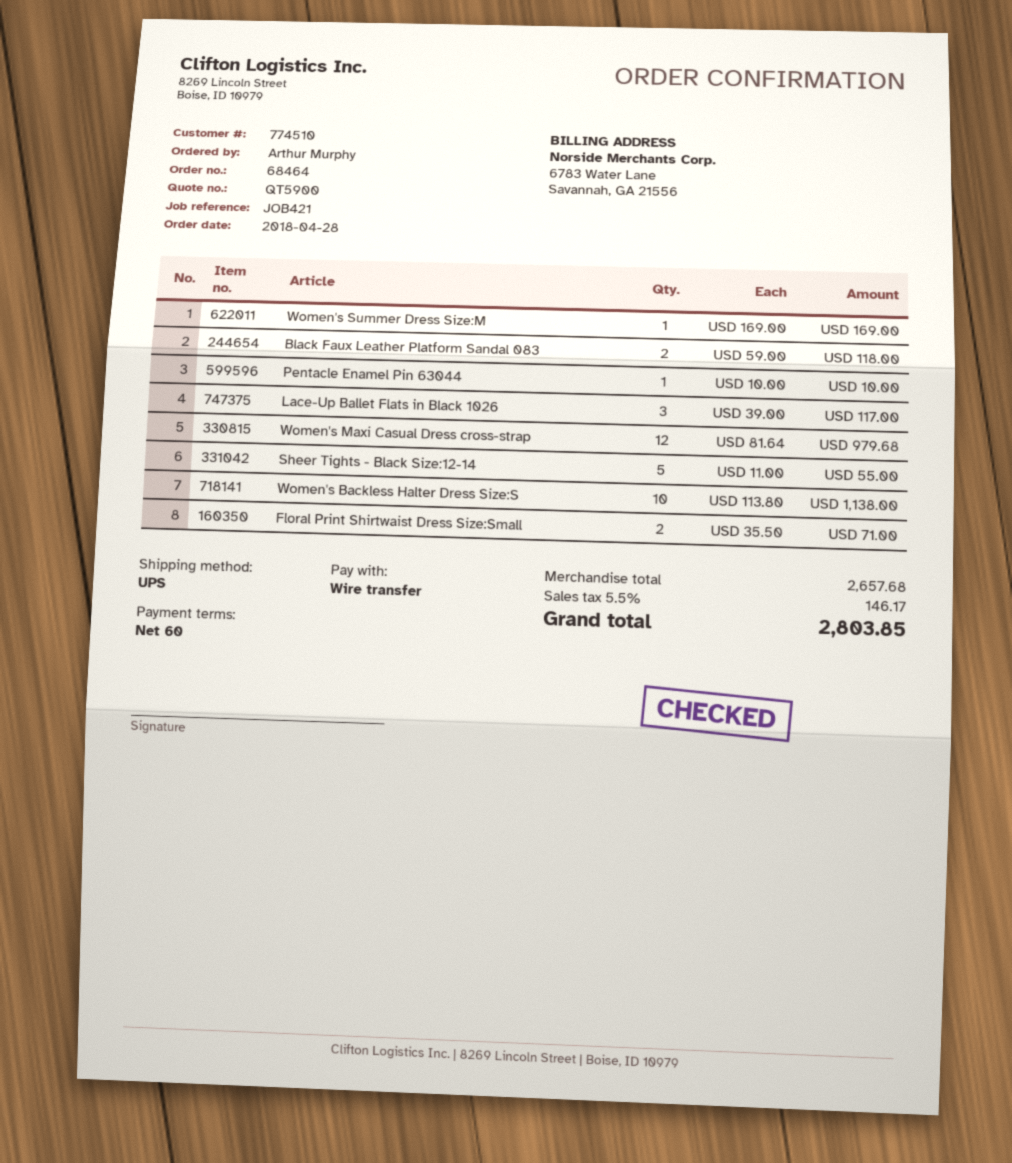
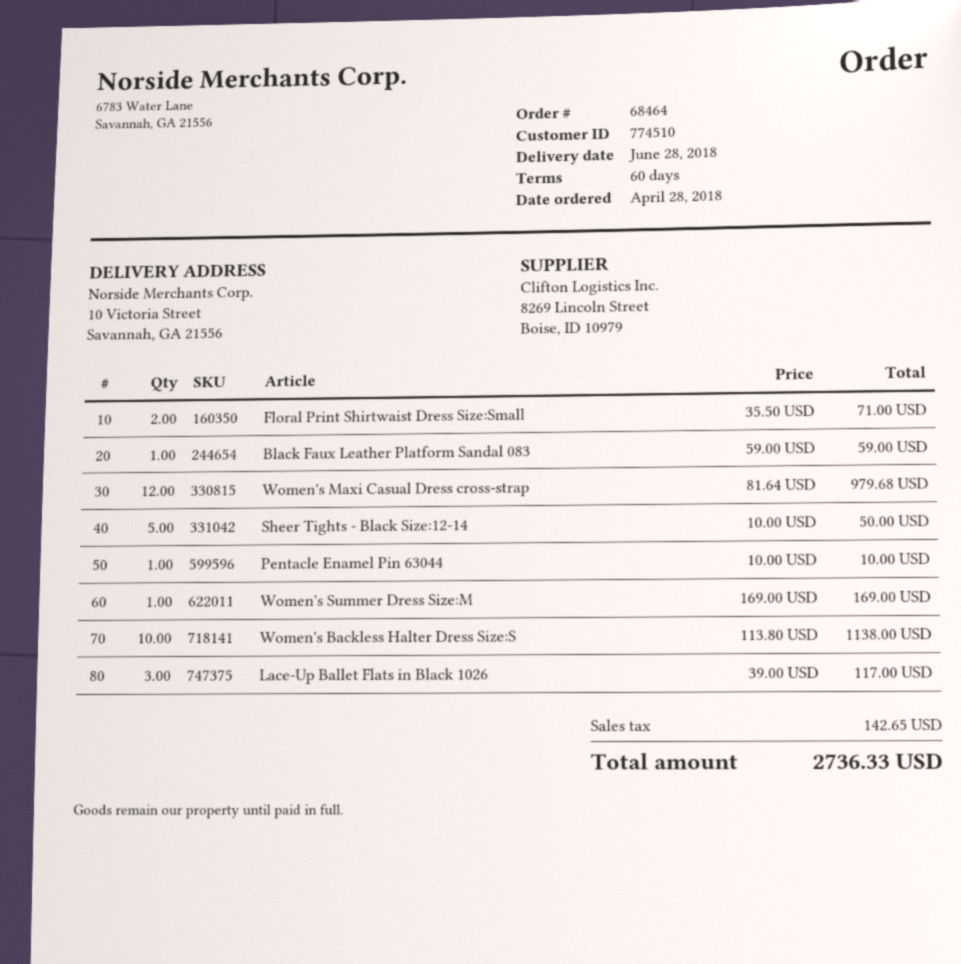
Black Faux Leather Platform Sandal 083: 2 x 59.00 = 118.00 -> 1 x 59.00 = 59.00
Sheer Tights - Black Size:12-14: 5 x 11.00 = 55.00 -> 5 x 10.00 = 50.00
tax: 146.17 -> 142.65
total: 2803.85 -> 2736.33

